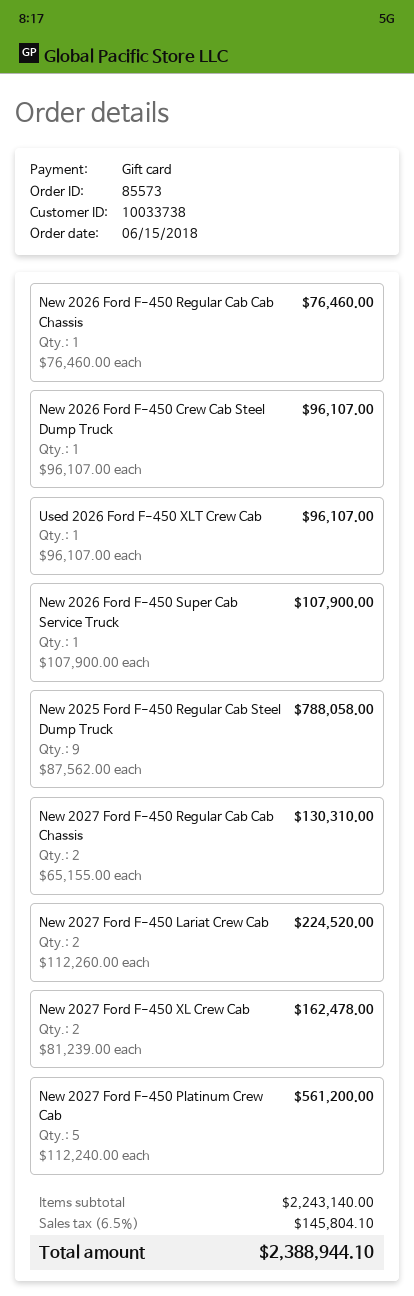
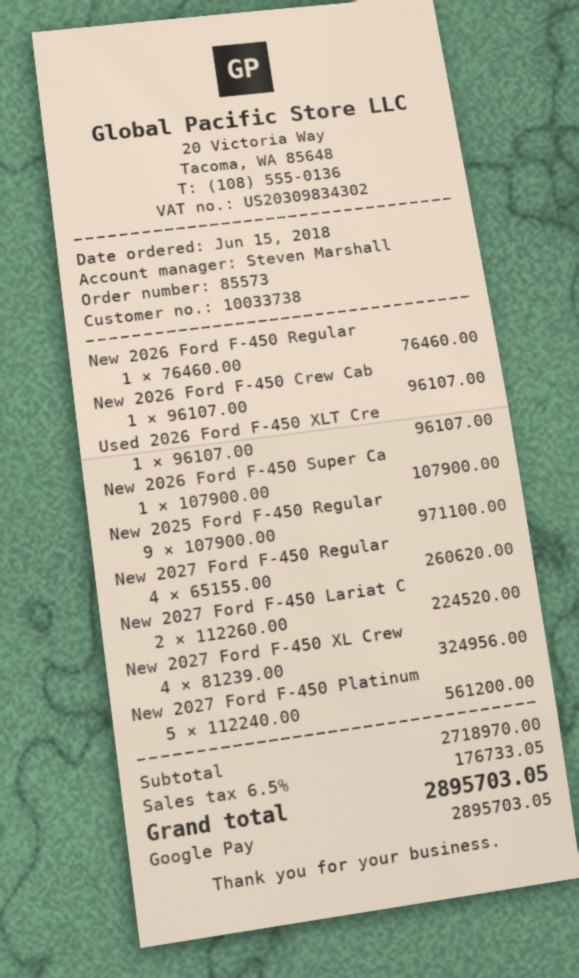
payment method: gift card -> Google Pay
New 2025 Ford F-450 Regular Cab Steel Dump Truck: 9 x 87562.00 = 788058.00 -> 9 x 107900.00 = 971100.00
New 2027 Ford F-450 Regular Cab Cab Chassis: 2 x 65155.00 = 130310.00 -> 4 x 65155.00 = 260620.00
New 2027 Ford F-450 XL Crew Cab: 2 x 81239.00 = 162478.00 -> 4 x 81239.00 = 324956.00
subtotal: 2243140.00 -> 2718970.00
tax: 6.5% = 145804.10 -> 6.5% = 176733.05
total: 2388944.10 -> 2895703.05

